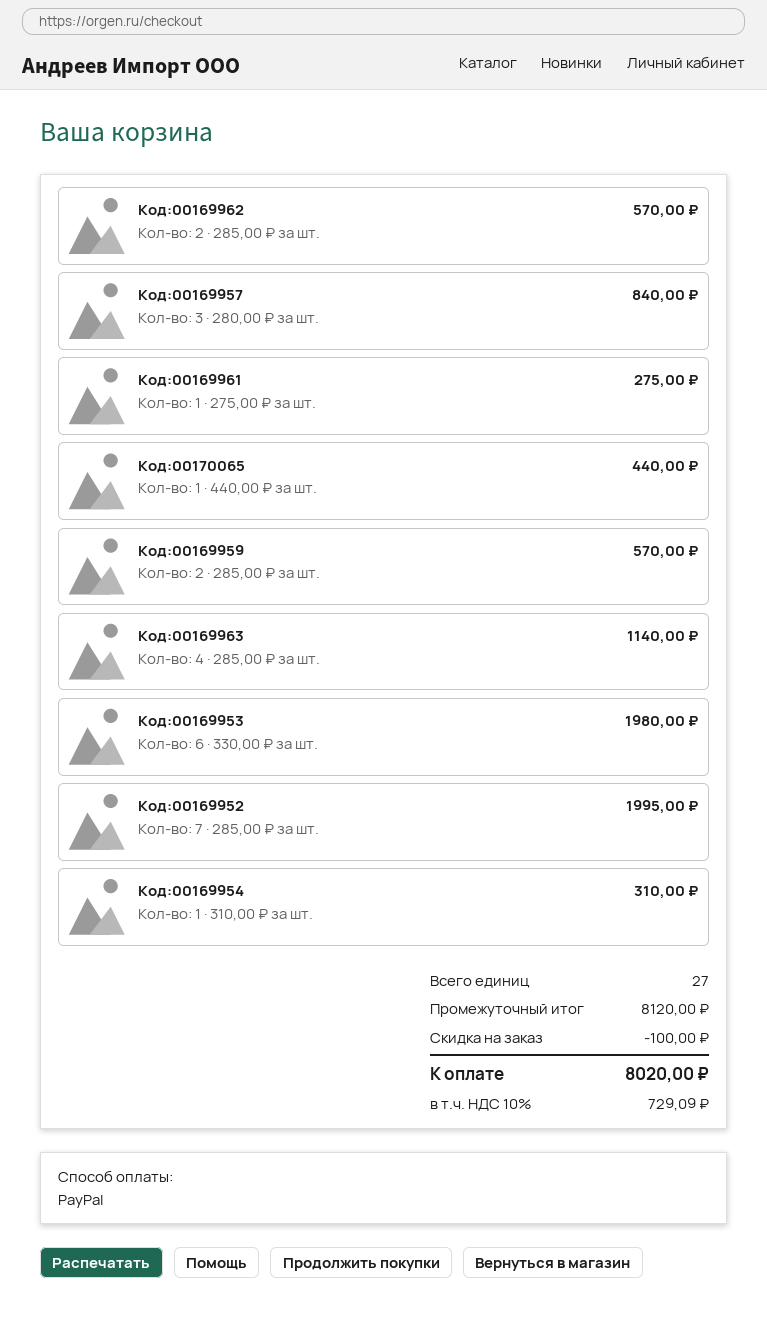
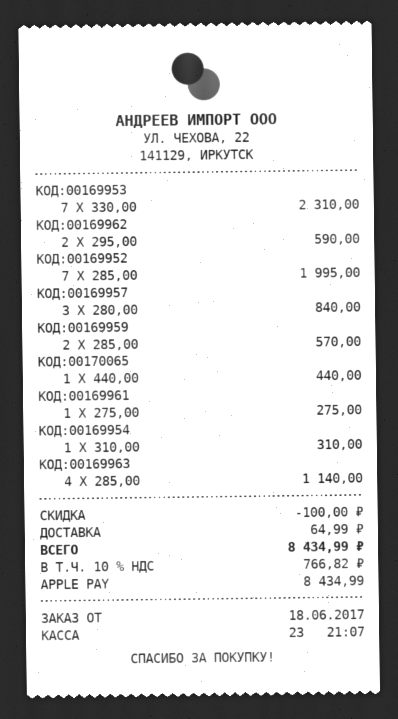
payment method: PayPal -> Apple Pay
Код:00169962: 2 x 285.00 = 570.00 -> 2 x 295.00 = 590.00
Код:00169953: 6 x 330.00 = 1980.00 -> 7 x 330.00 = 2310.00
shipping: none -> 64.99
tax: 10% = 729.09 -> 10% = 766.82
total: 8020.00 -> 8434.99

